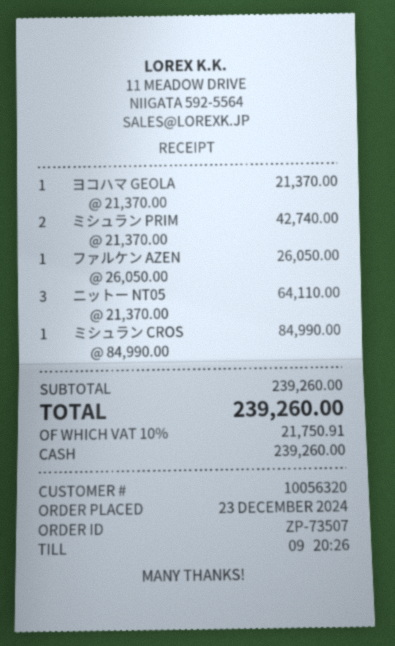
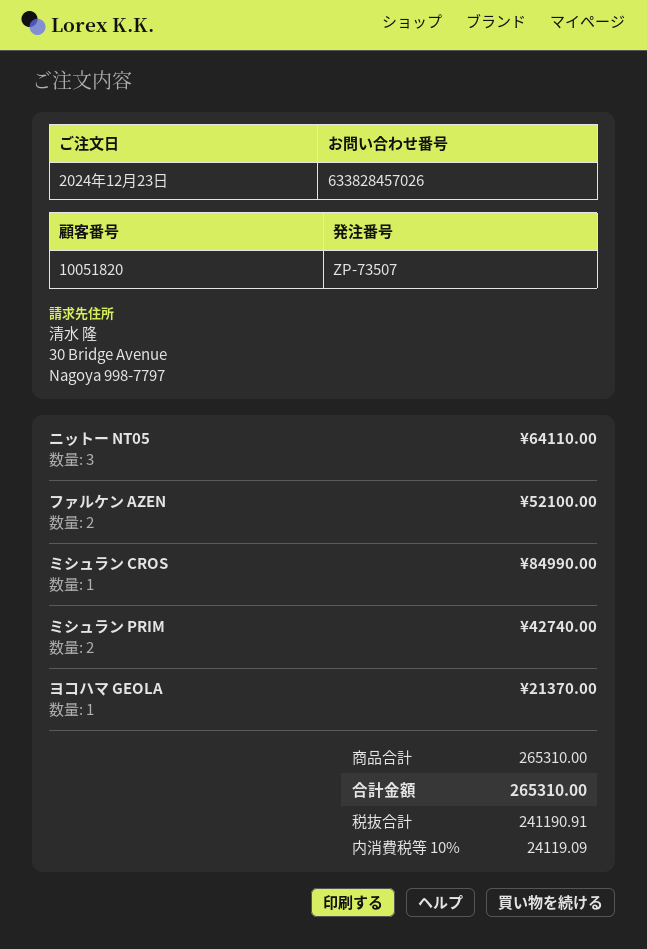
customer number: 10056320 -> 10051820
ファルケン AZEN: 1 for 26050.00 -> 2 for 52100.00
subtotal: 239260.00 -> 265310.00
tax: 10% = 21750.91 -> 10% = 24119.09
total: 239260.00 -> 265310.00

